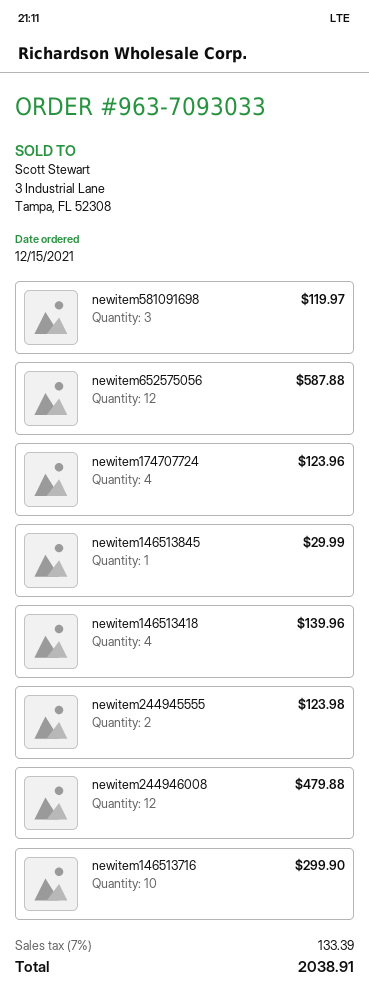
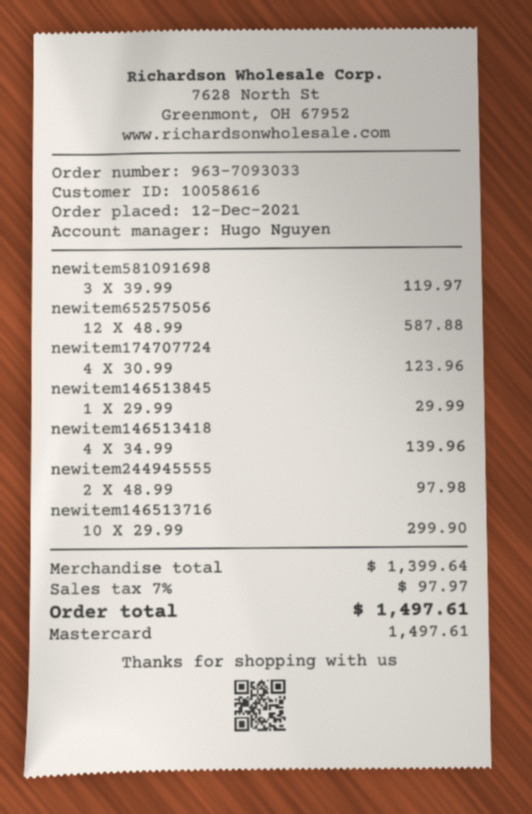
order date: 2021-12-15 -> 2021-12-12
newitem244945555: 2 for 123.98 -> 2 for 97.98
newitem244946008: 12 for 479.88 -> none
tax: 7% = 133.39 -> 7% = 97.97
total: 2038.91 -> 1497.61

